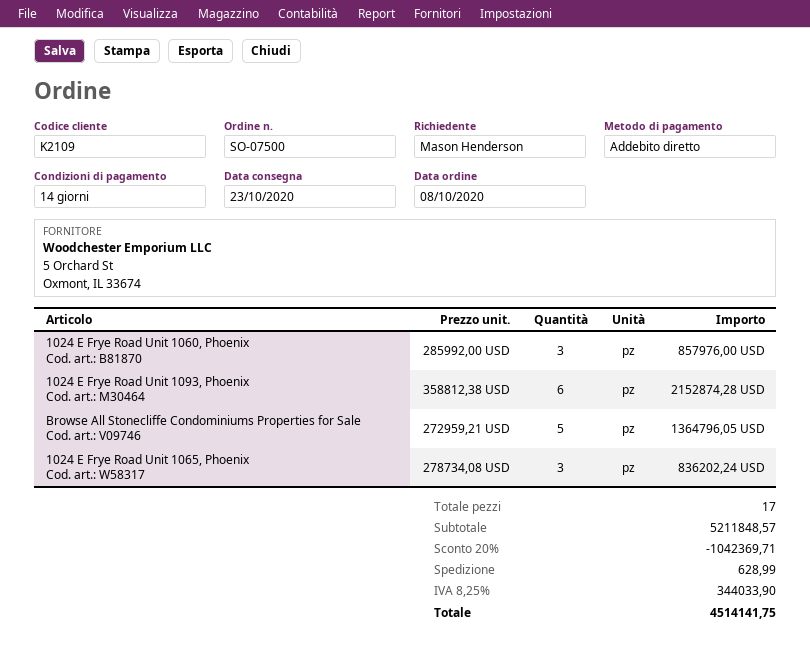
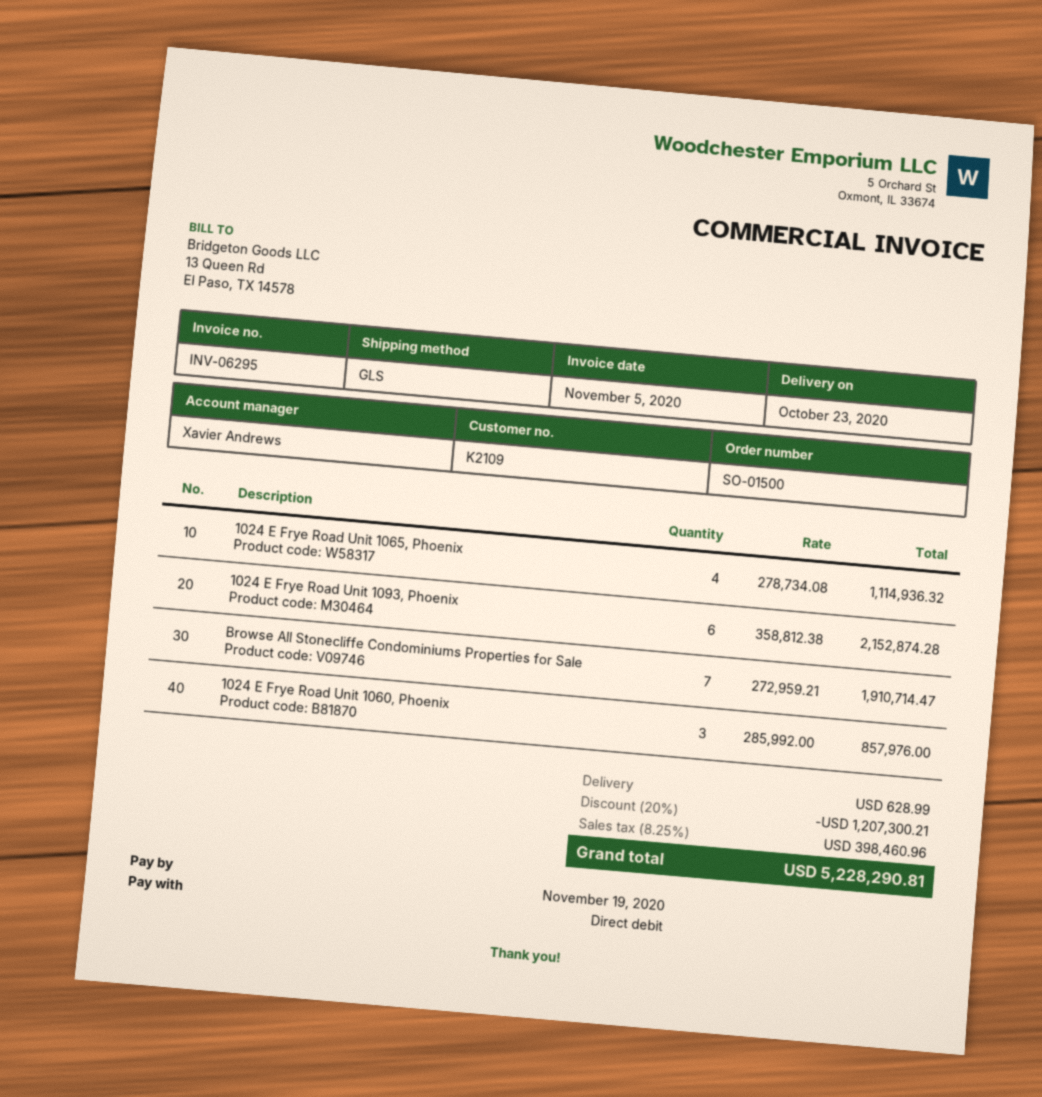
order number: SO-07500 -> SO-01500
Browse All Stonecliffe Condominiums Properties for Sale: 5 x 272959.21 = 1364796.05 -> 7 x 272959.21 = 1910714.47
1024 E Frye Road Unit 1065, Phoenix: 3 x 278734.08 = 836202.24 -> 4 x 278734.08 = 1114936.32
discount: 20% = 1042369.71 -> 20% = 1207300.21
tax: 8.25% = 344033.90 -> 8.25% = 398460.96
total: 4514141.75 -> 5228290.81

